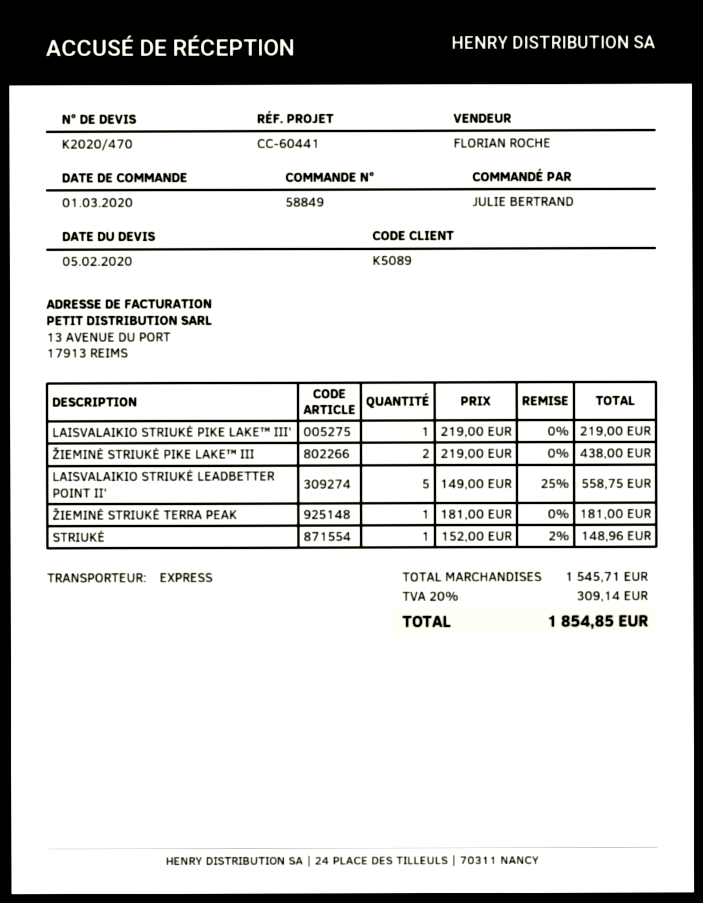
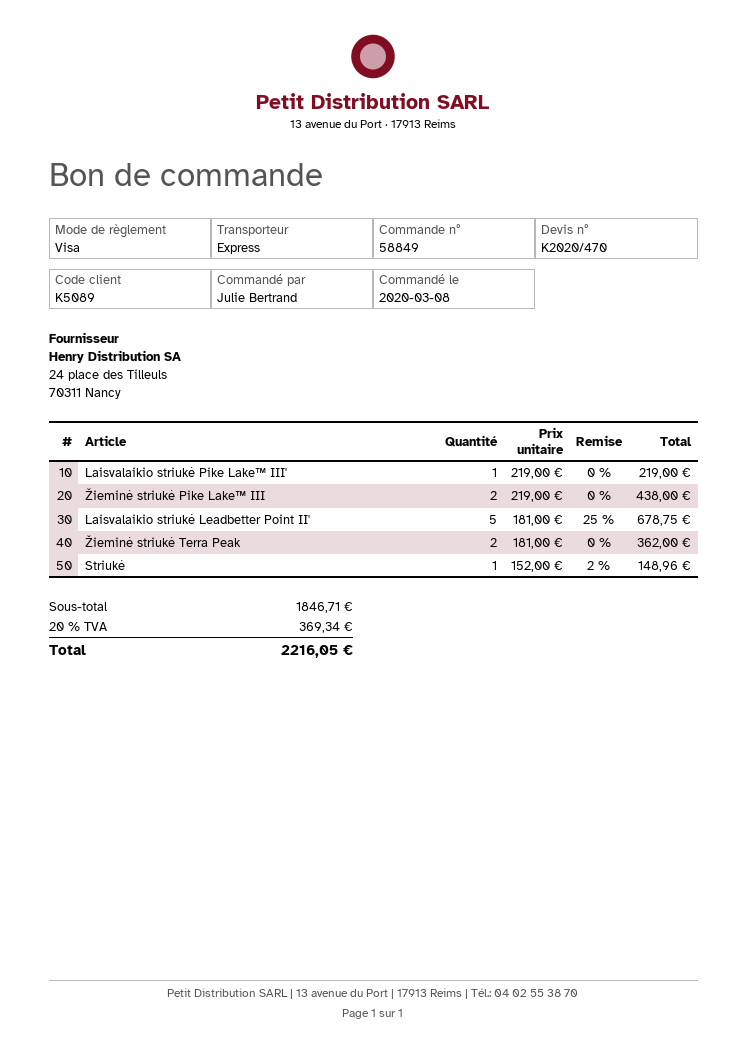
order date: 2020-03-01 -> 2020-03-08
LAISVALAIKIO STRIUKĖ LEADBETTER POINT II': 5 x 149.00 - 25% = 558.75 -> 5 x 181.00 - 25% = 678.75
ŽIEMINĖ STRIUKĖ TERRA PEAK: 1 x 181.00 = 181.00 -> 2 x 181.00 = 362.00
subtotal: 1545.71 -> 1846.71
tax: 20% = 309.14 -> 20% = 369.34
total: 1854.85 -> 2216.05

